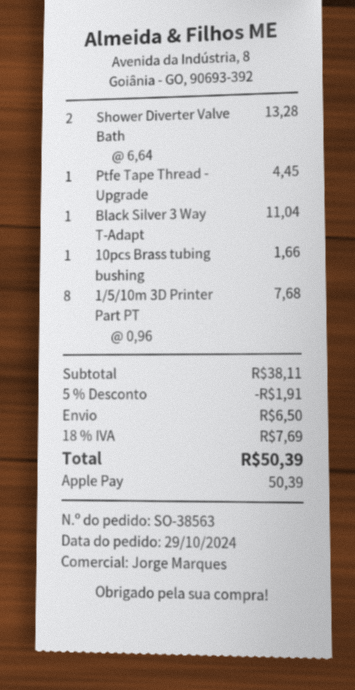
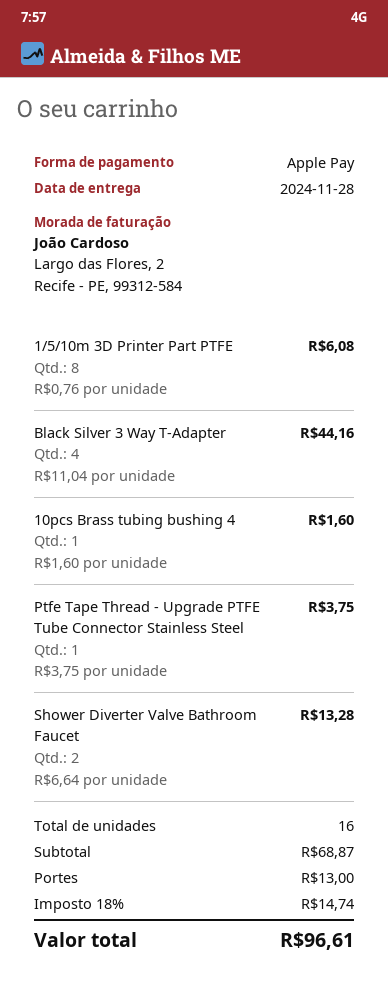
Ptfe Tape Thread - Upgrade: 1 x 4.45 = 4.45 -> 1 x 3.75 = 3.75
Black Silver 3 Way T-Adapt: 1 x 11.04 = 11.04 -> 4 x 11.04 = 44.16
10pcs Brass tubing bushing: 1 x 1.66 = 1.66 -> 1 x 1.60 = 1.60
1/5/10m 3D Printer Part PT: 8 x 0.96 = 7.68 -> 8 x 0.76 = 6.08
subtotal: 38.11 -> 68.87
discount: 5% = 1.91 -> none
shipping: 6.50 -> 13.00
tax: 18% = 7.69 -> 18% = 14.74
total: 50.39 -> 96.61

